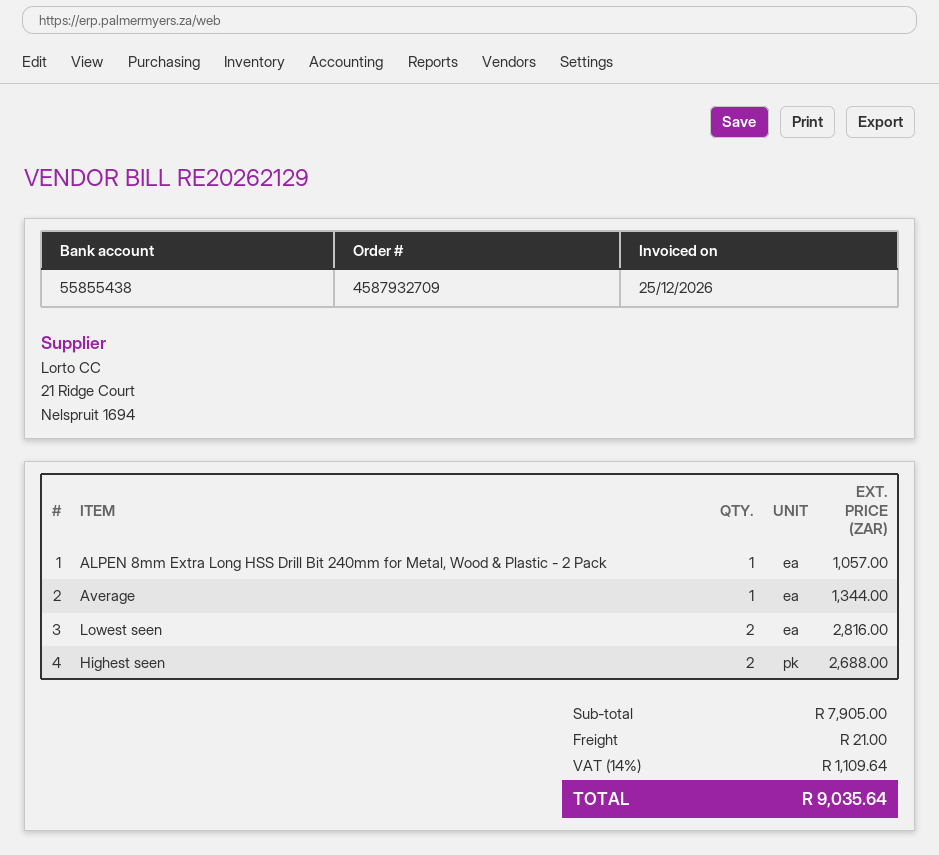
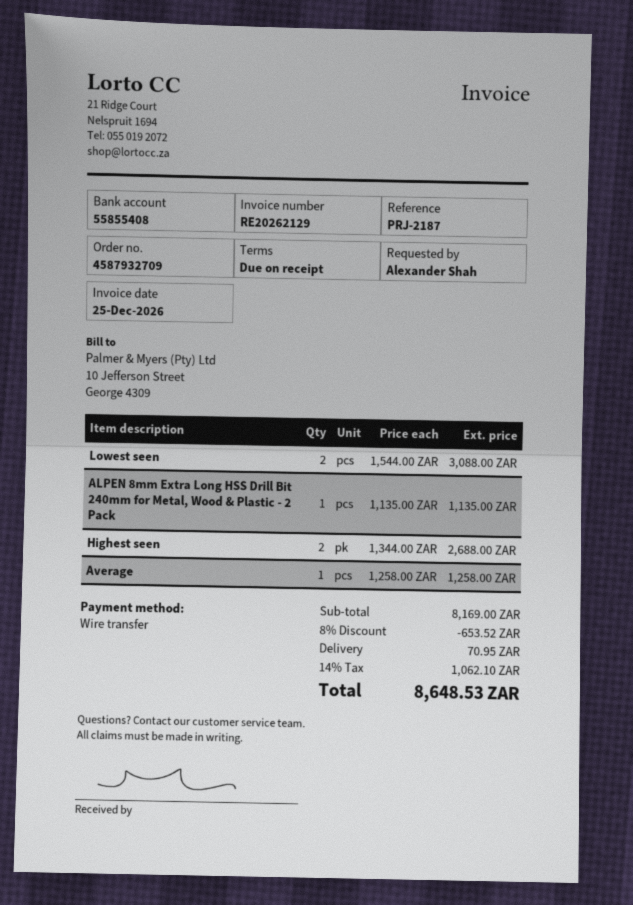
bank account: 55855438 -> 55855408
ALPEN 8mm Extra Long HSS Drill Bit 240mm for Metal, Wood & Plastic - 2 Pack: 1 for 1057.00 -> 1 for 1135.00
Average: 1 for 1344.00 -> 1 for 1258.00
Lowest seen: 2 for 2816.00 -> 2 for 3088.00
subtotal: 7905.00 -> 8169.00
discount: none -> 8% = 653.52
shipping: 21.00 -> 70.95
tax: 14% = 1109.64 -> 14% = 1062.10
total: 9035.64 -> 8648.53

